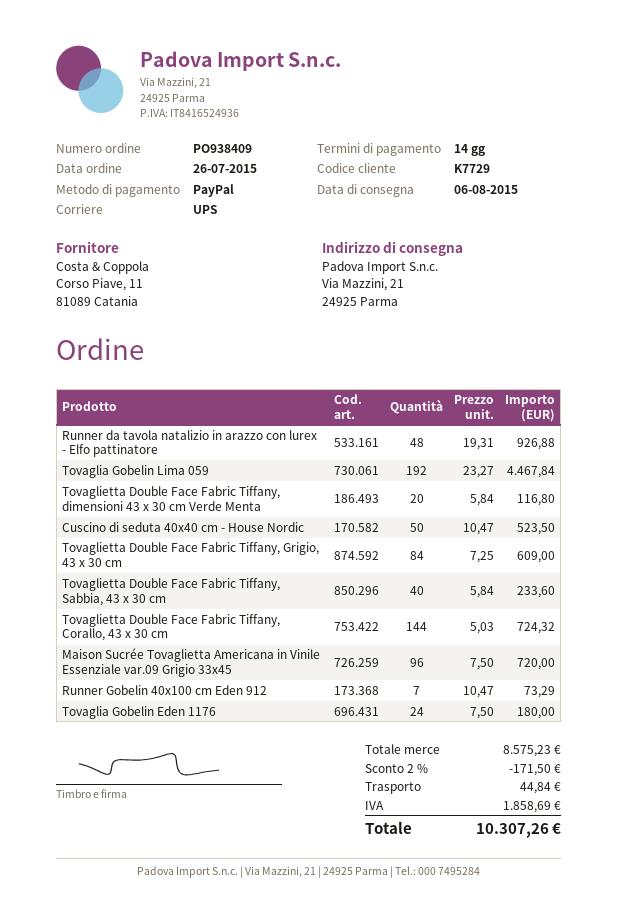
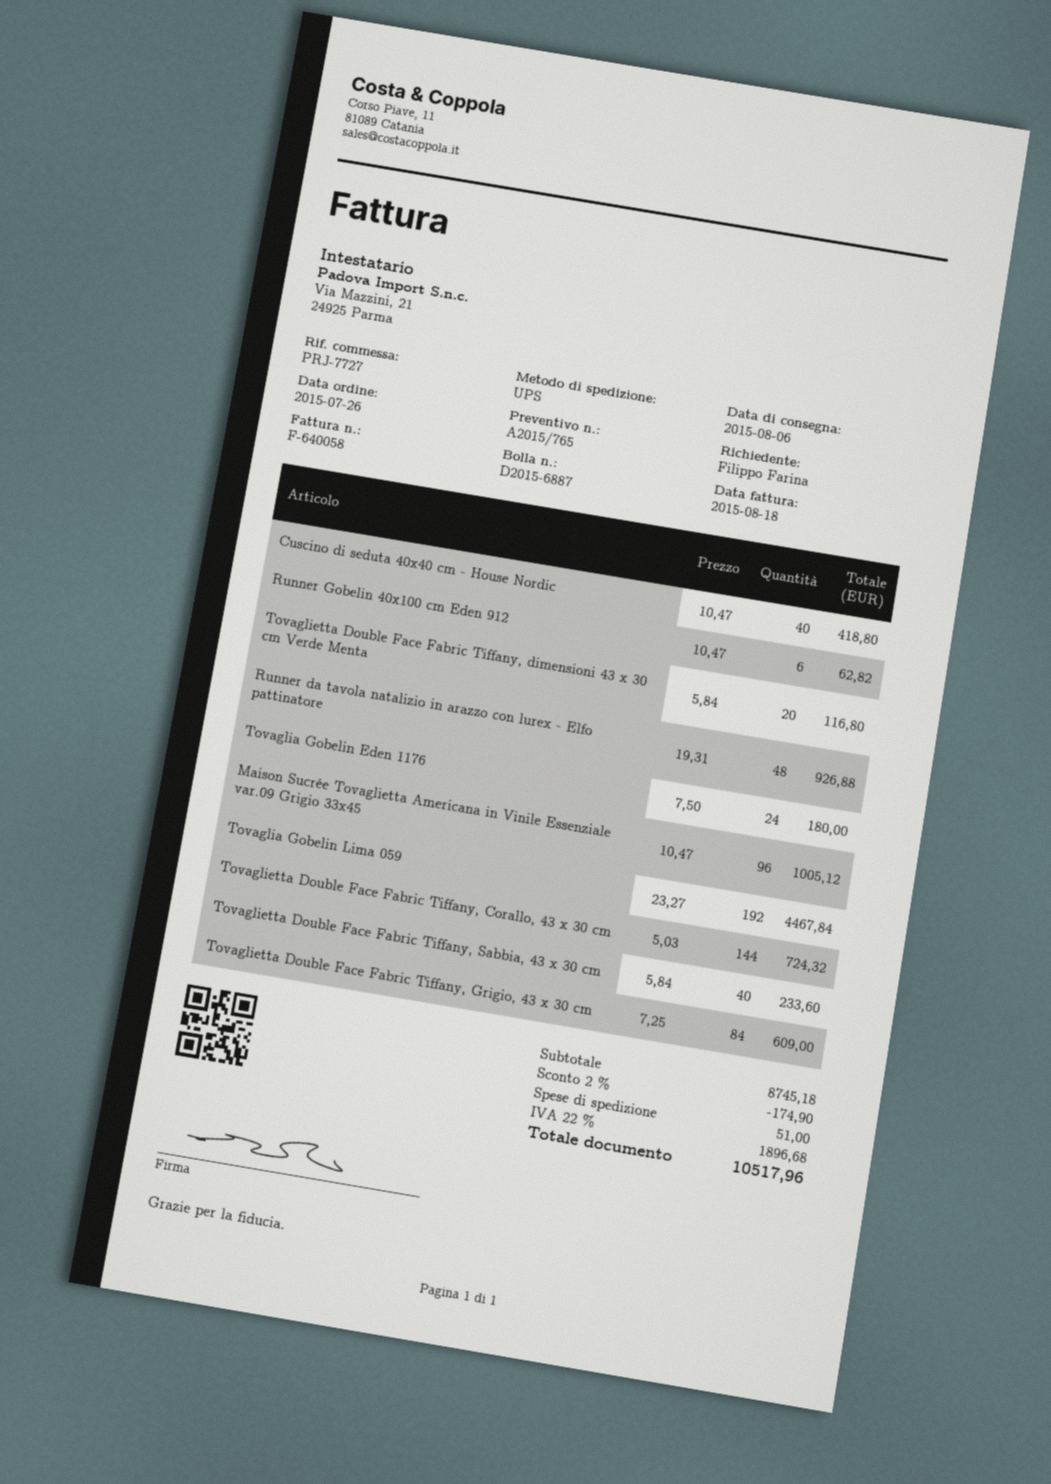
Cuscino di seduta 40x40 cm - House Nordic: 50 x 10.47 = 523.50 -> 40 x 10.47 = 418.80
Maison Sucrée Tovaglietta Americana in Vinile Essenziale var.09 Grigio 33x45: 96 x 7.50 = 720.00 -> 96 x 10.47 = 1005.12
Runner Gobelin 40x100 cm Eden 912: 7 x 10.47 = 73.29 -> 6 x 10.47 = 62.82
subtotal: 8575.23 -> 8745.18
discount: 2% = 171.50 -> 2% = 174.90
shipping: 44.84 -> 51.00
tax: 1858.69 -> 1896.68
total: 10307.26 -> 10517.96

